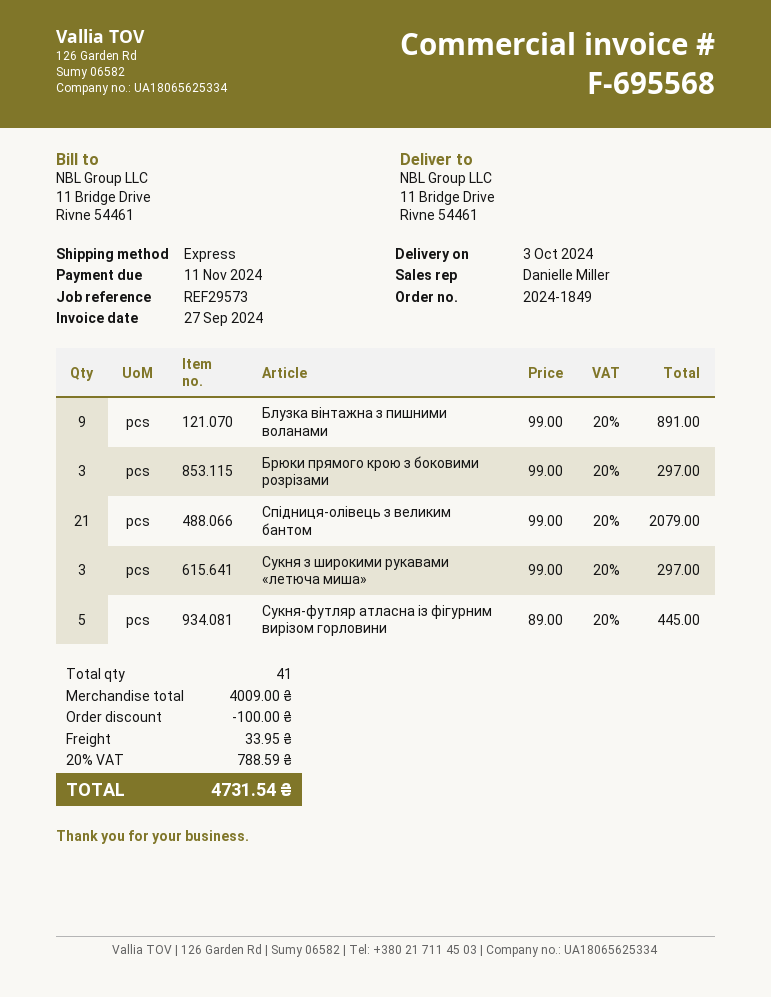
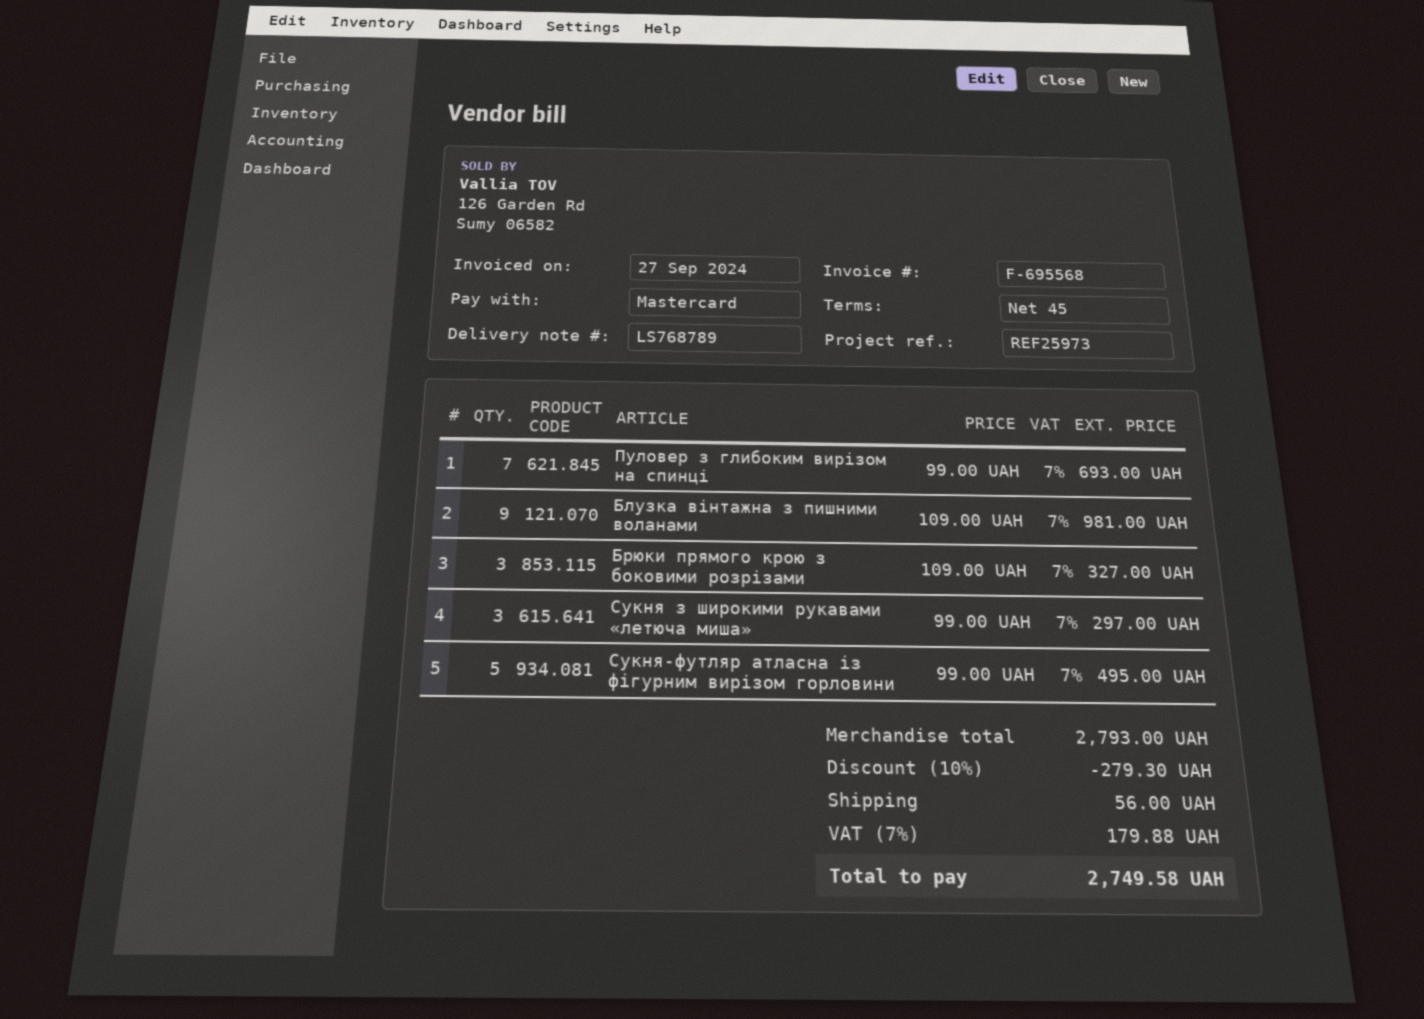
reference: REF29573 -> REF25973
Блузка вінтажна з пишними воланами: 9 x 99.00 = 891.00 -> 9 x 109.00 = 981.00
Брюки прямого крою з боковими розрізами: 3 x 99.00 = 297.00 -> 3 x 109.00 = 327.00
Спідниця-олівець з великим бантом: 21 x 99.00 = 2079.00 -> none
Сукня-футляр атласна із фігурним вирізом горловини: 5 x 89.00 = 445.00 -> 5 x 99.00 = 495.00
Пуловер з глибоким вирізом на спинці: none -> 7 x 99.00 = 693.00
subtotal: 4009.00 -> 2793.00
discount: 100.00 -> 279.30
shipping: 33.95 -> 56.00
tax: 20% = 788.59 -> 7% = 179.88
total: 4731.54 -> 2749.58

